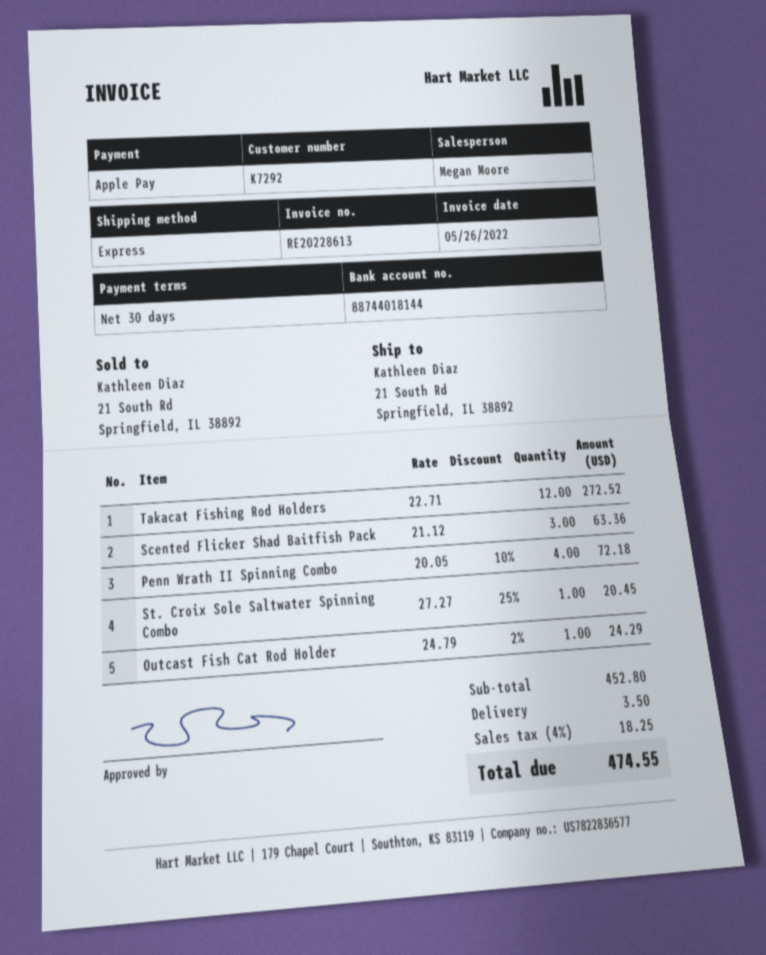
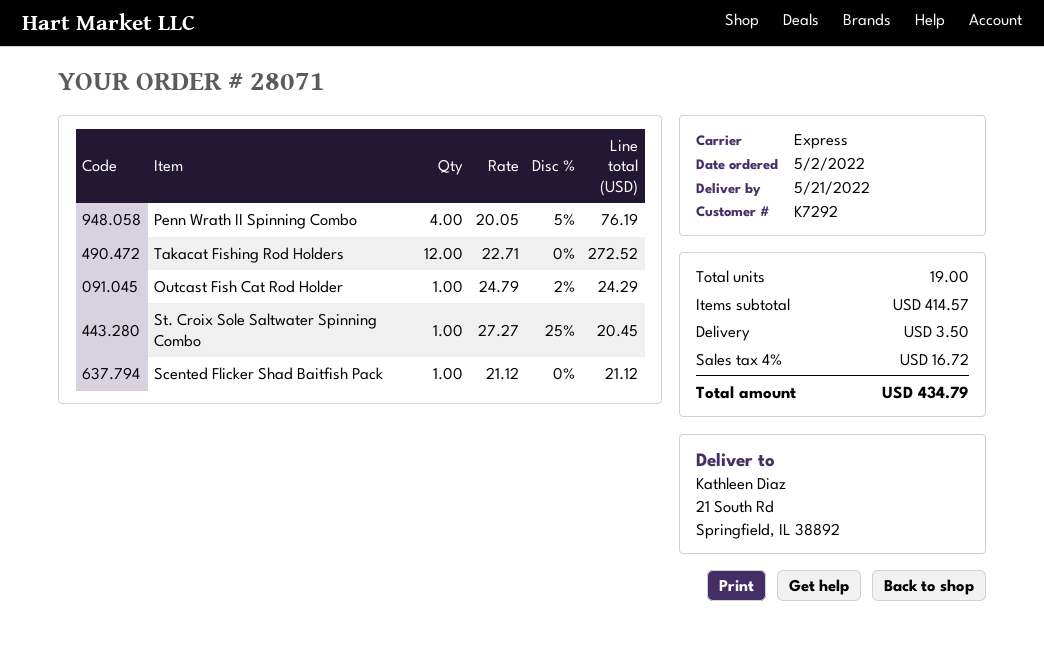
Scented Flicker Shad Baitfish Pack: 3 x 21.12 = 63.36 -> 1 x 21.12 = 21.12
Penn Wrath II Spinning Combo: 4 x 20.05 - 10% = 72.18 -> 4 x 20.05 - 5% = 76.19
subtotal: 452.80 -> 414.57
tax: 4% = 18.25 -> 4% = 16.72
total: 474.55 -> 434.79

